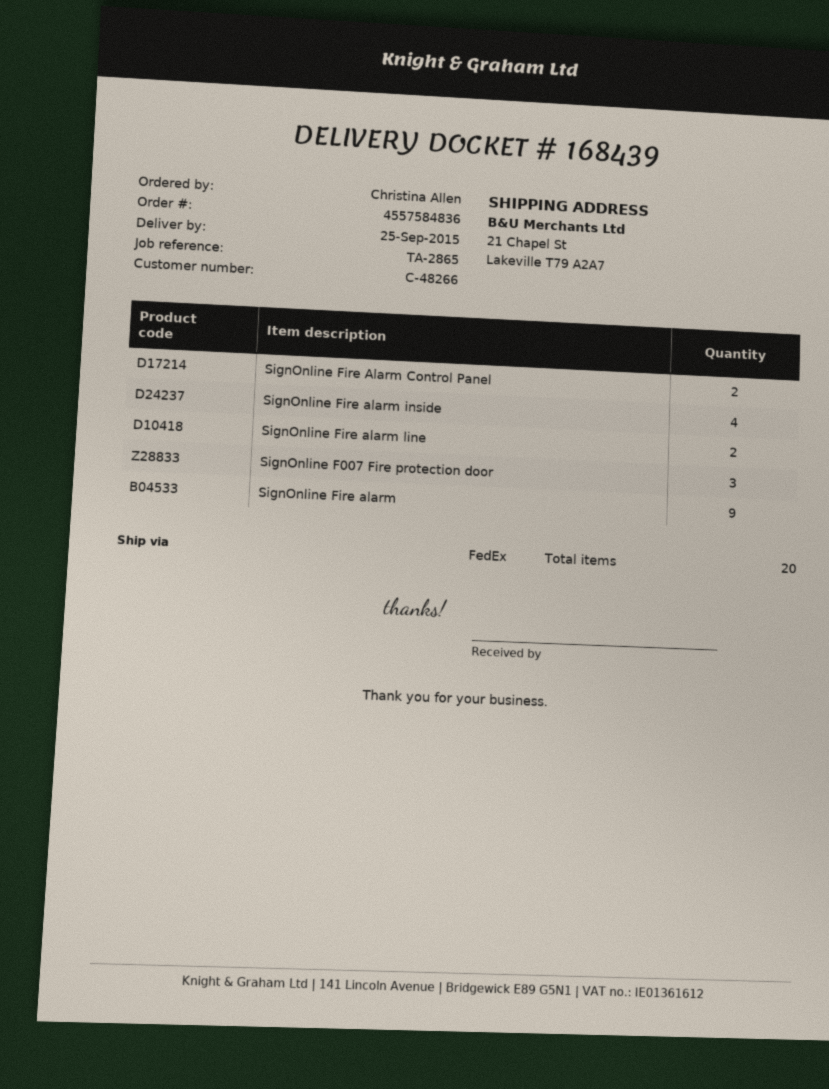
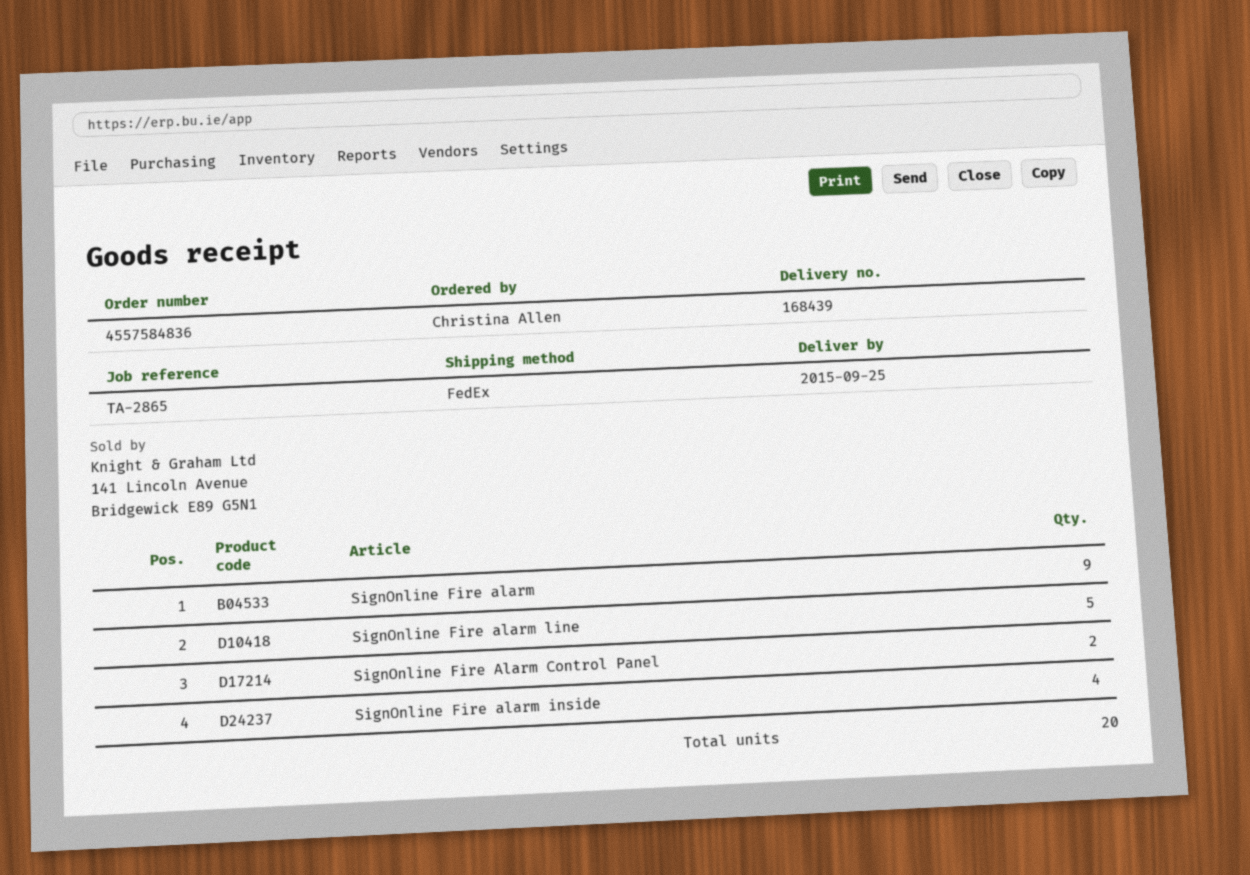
SignOnline Fire alarm line: 2 -> 5
SignOnline F007 Fire protection door: 3 -> none

